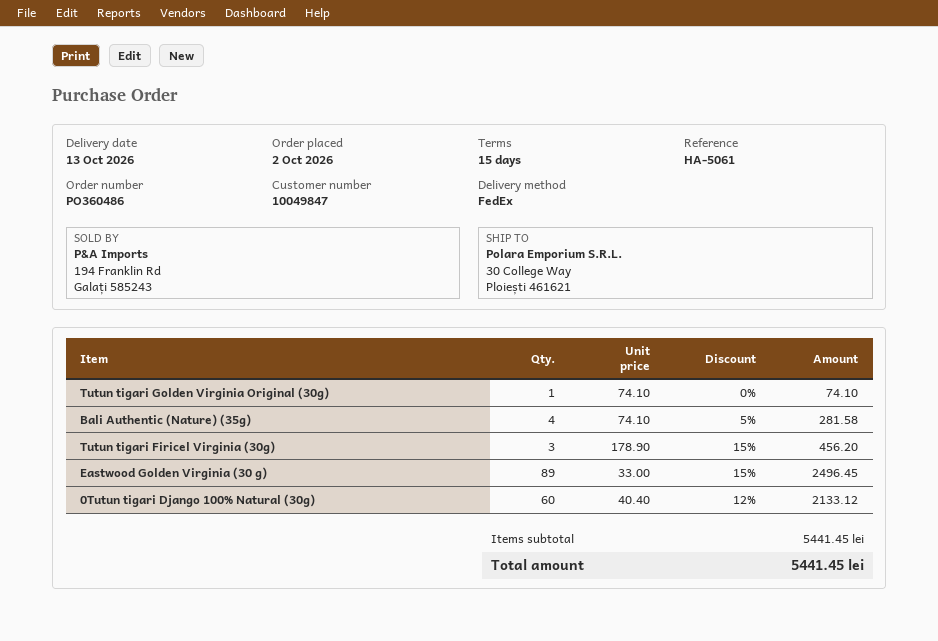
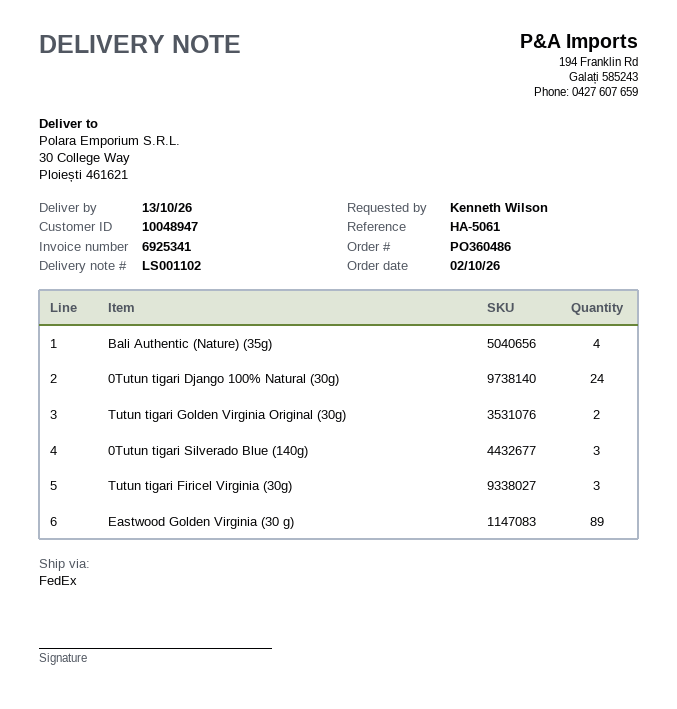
customer number: 10049847 -> 10048947
Tutun tigari Golden Virginia Original (30g): 1 -> 2
0Tutun tigari Django 100% Natural (30g): 60 -> 24
0Tutun tigari Silverado Blue (140g): none -> 3

